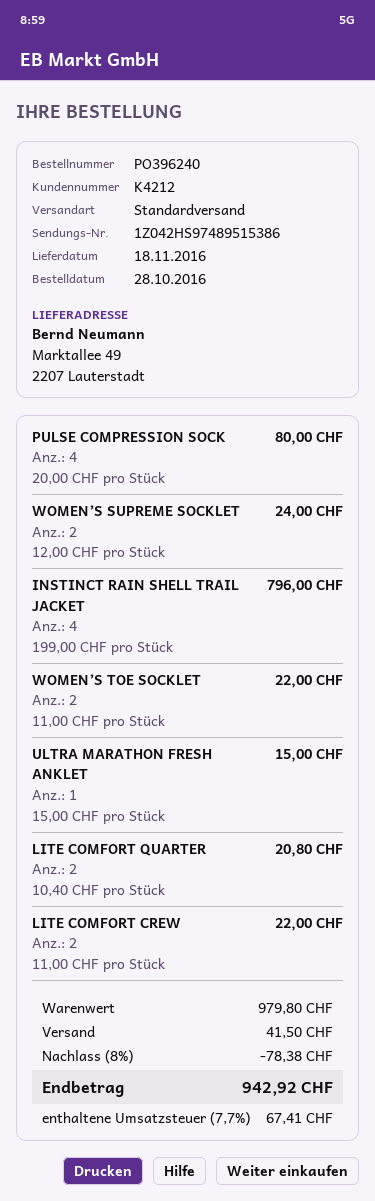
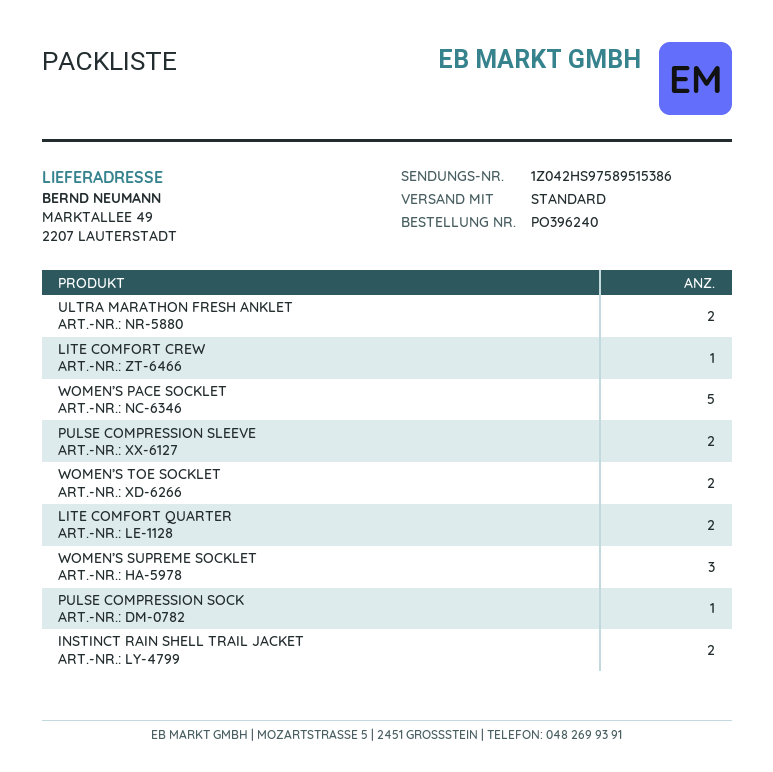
tracking number: 1Z042HS97489515386 -> 1Z042HS97589515386
PULSE COMPRESSION SOCK: 4 -> 1
WOMEN’S SUPREME SOCKLET: 2 -> 3
INSTINCT RAIN SHELL TRAIL JACKET: 4 -> 2
ULTRA MARATHON FRESH ANKLET: 1 -> 2
LITE COMFORT CREW: 2 -> 1
WOMEN’S PACE SOCKLET: none -> 5
PULSE COMPRESSION SLEEVE: none -> 2

